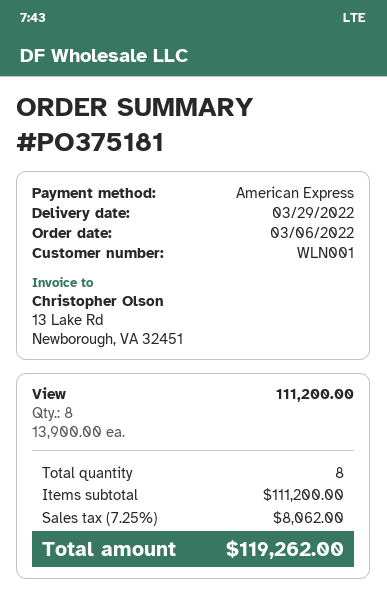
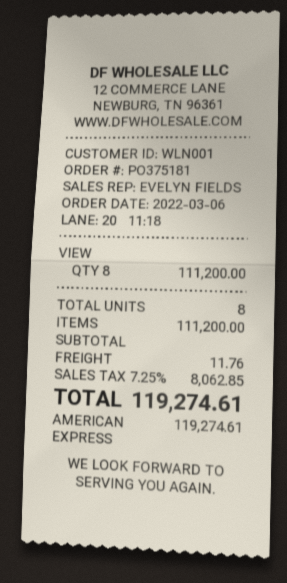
shipping: none -> 11.76
tax: 7.25% = 8062.00 -> 7.25% = 8062.85
total: 119262.00 -> 119274.61

